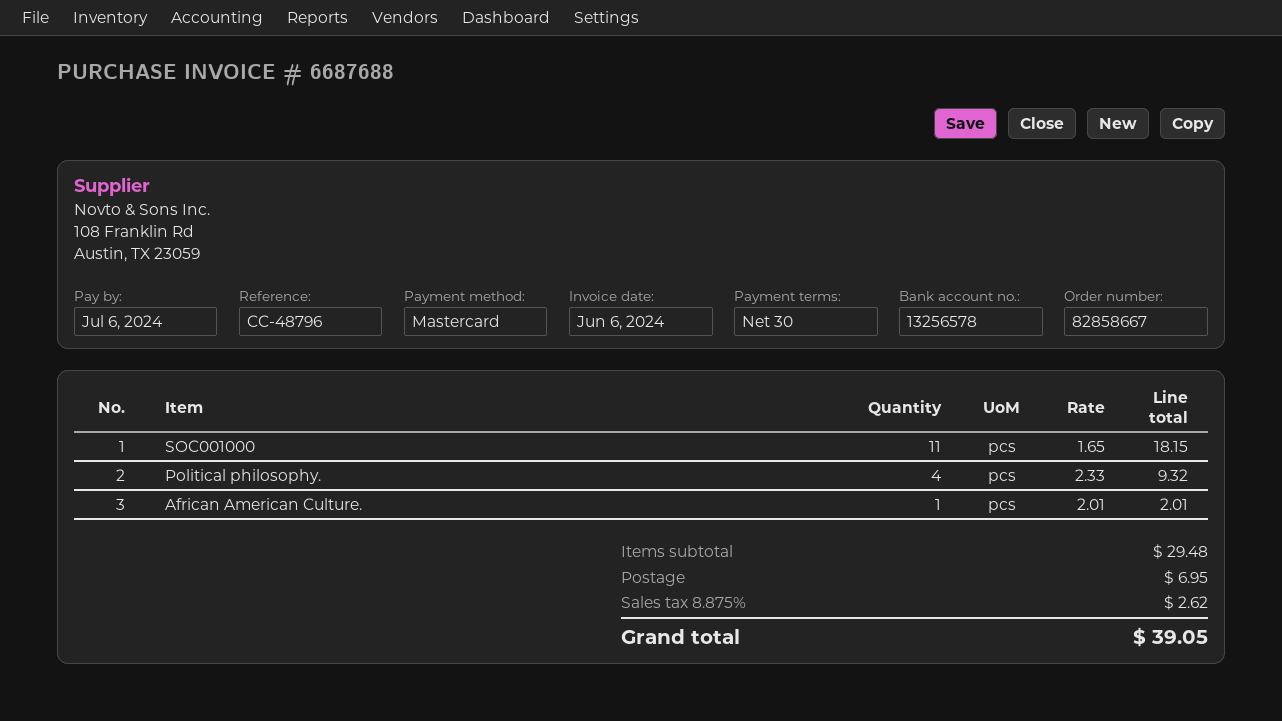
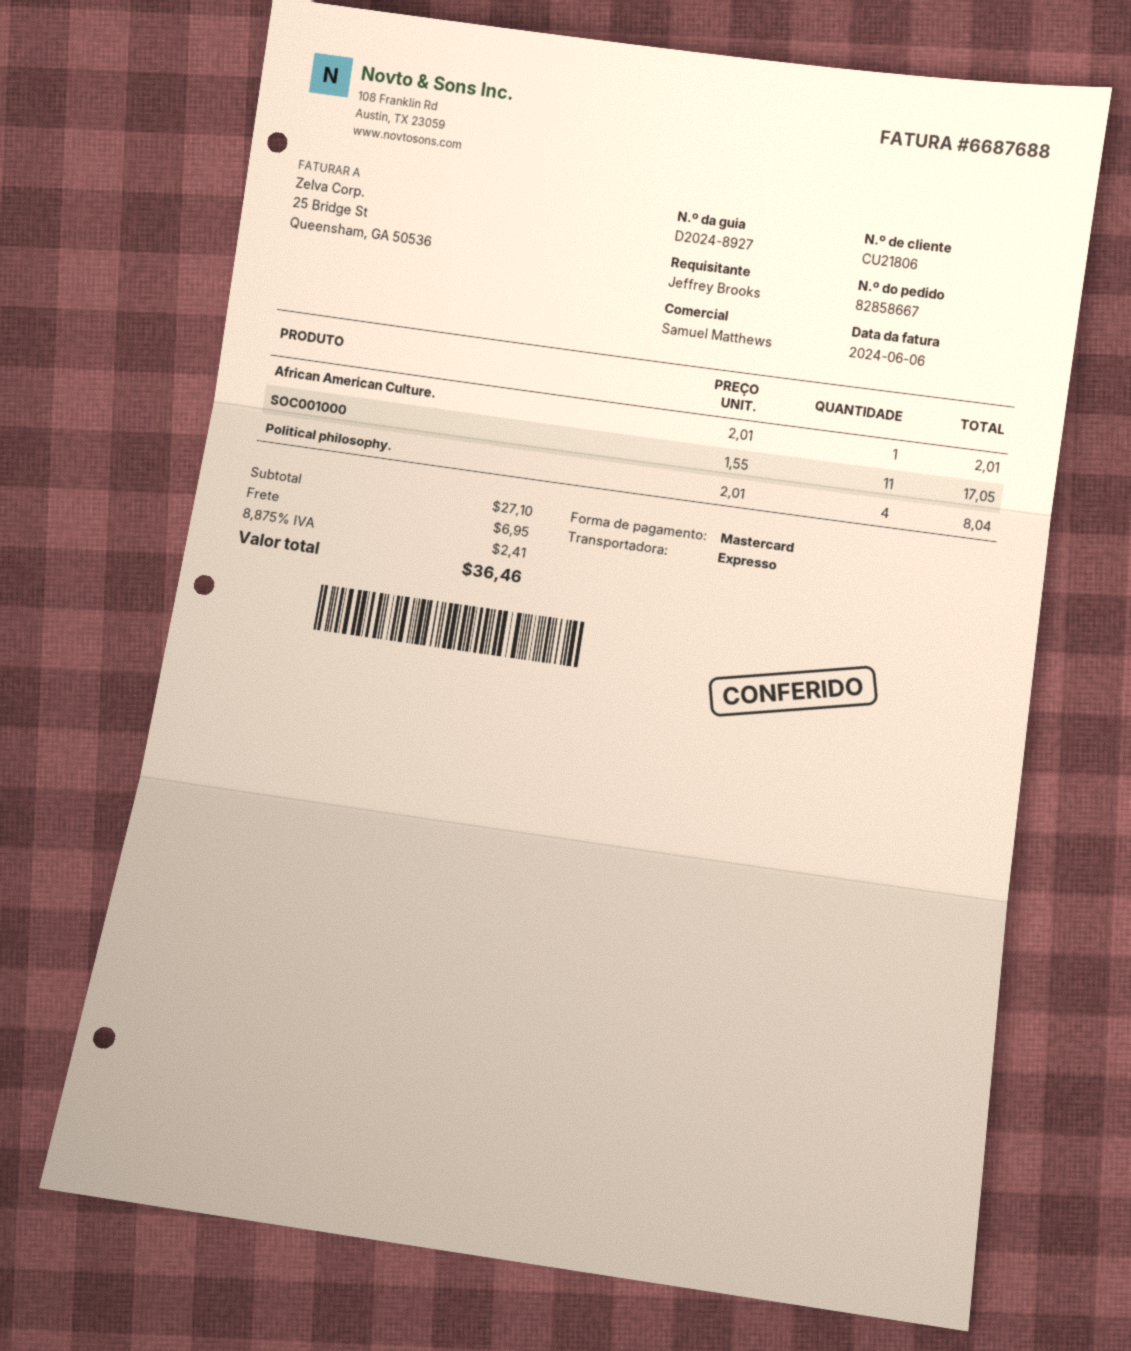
SOC001000: 11 x 1.65 = 18.15 -> 11 x 1.55 = 17.05
Political philosophy.: 4 x 2.33 = 9.32 -> 4 x 2.01 = 8.04
subtotal: 29.48 -> 27.10
tax: 8.875% = 2.62 -> 8.875% = 2.41
total: 39.05 -> 36.46

